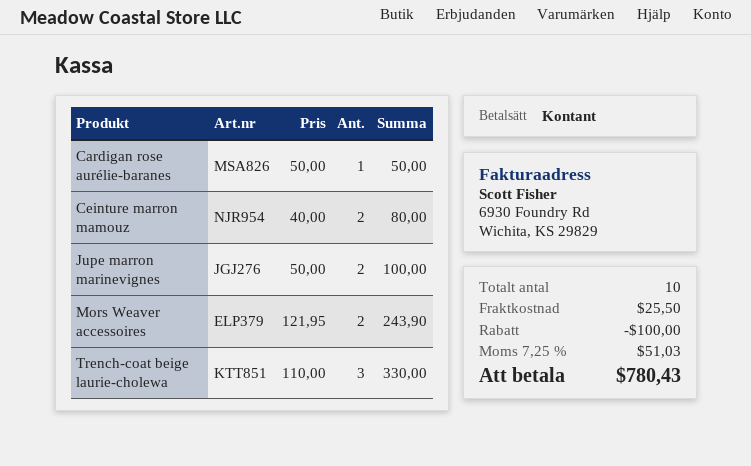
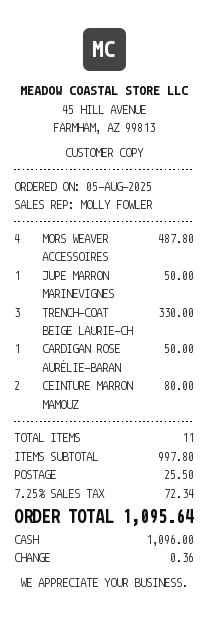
Jupe marron marinevignes: 2 for 100.00 -> 1 for 50.00
Mors Weaver accessoires: 2 for 243.90 -> 4 for 487.80
total quantity: 10 -> 11
discount: 100.00 -> none
tax: 7.25% = 51.03 -> 7.25% = 72.34
total: 780.43 -> 1095.64

